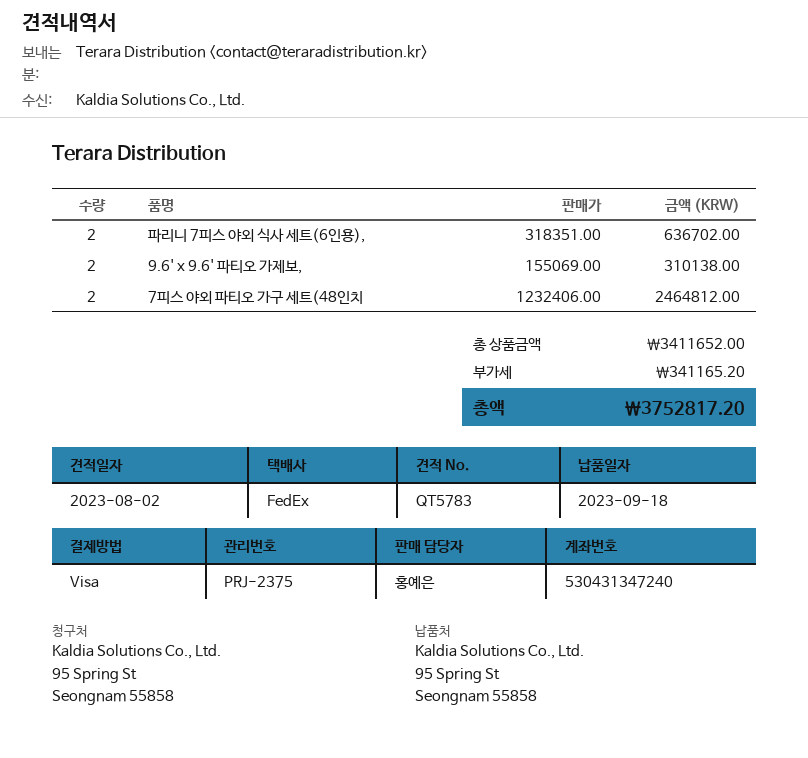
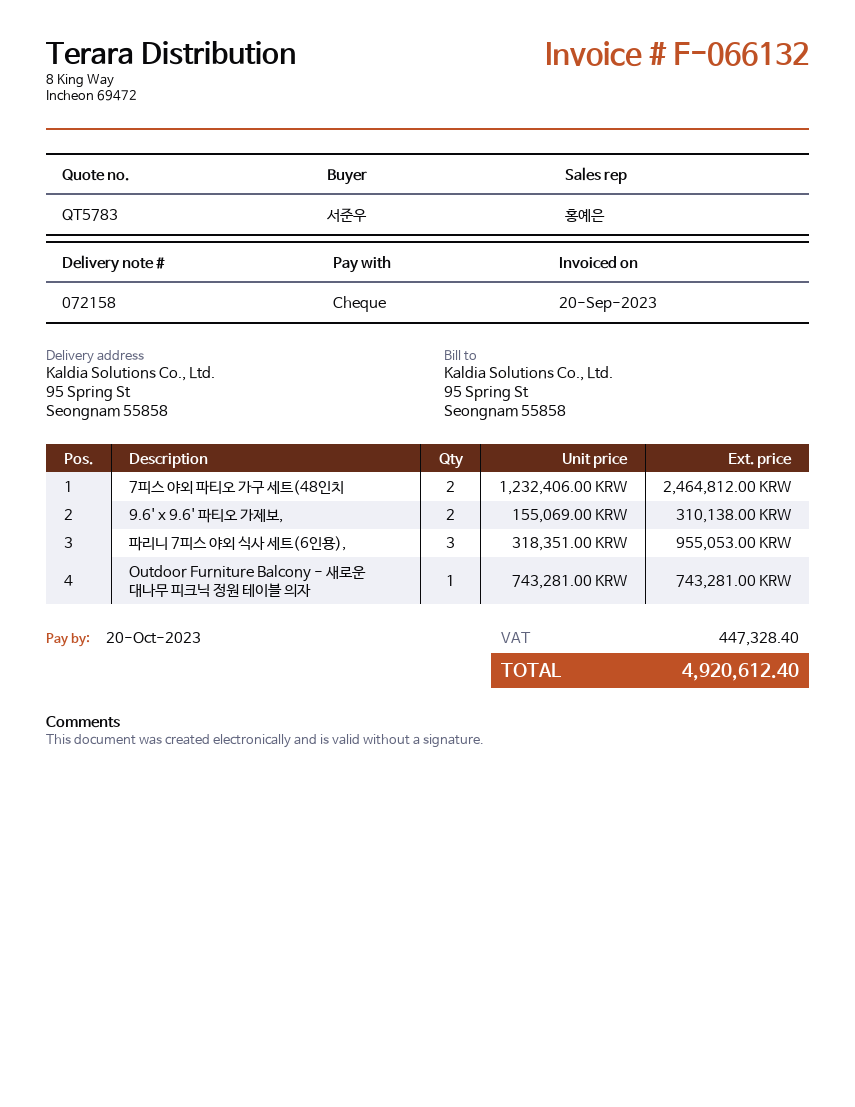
payment method: Visa -> cheque
파리니 7피스 야외 식사 세트(6인용),: 2 x 318351.00 = 636702.00 -> 3 x 318351.00 = 955053.00
Outdoor Furniture Balcony - 새로운 대나무 피크닉 정원 테이블 의자: none -> 1 x 743281.00 = 743281.00
tax: 341165.20 -> 447328.40
total: 3752817.20 -> 4920612.40

